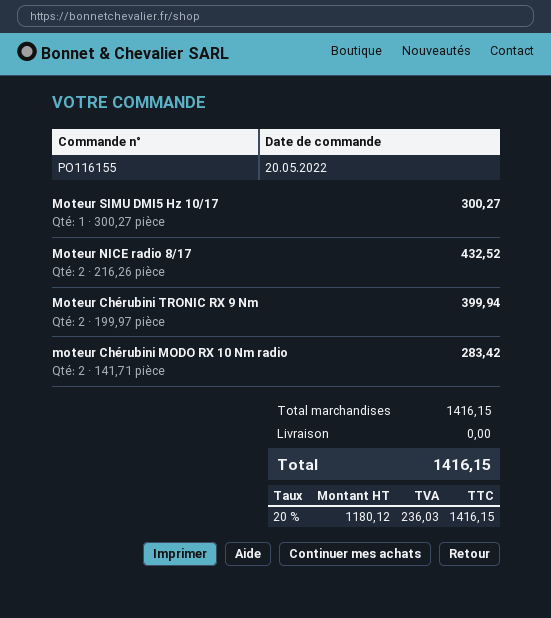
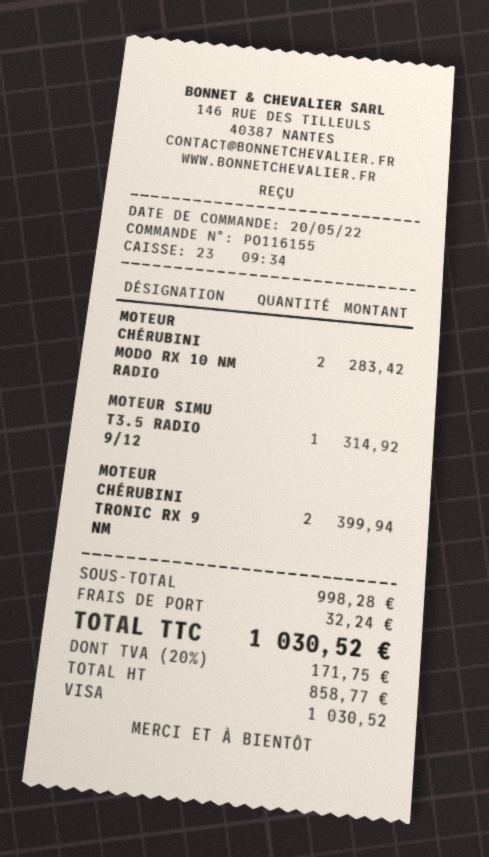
Moteur SIMU DMI5 Hz 10/17: 1 for 300.27 -> none
Moteur NICE radio 8/17: 2 for 432.52 -> none
MOTEUR SIMU T3.5 RADIO 9/12: none -> 1 for 314.92
subtotal: 1416.15 -> 998.28
shipping: 0.00 -> 32.24
net: 1180.12 -> 858.77
tax: 20% = 236.03 -> 20% = 171.75
total: 1416.15 -> 1030.52

